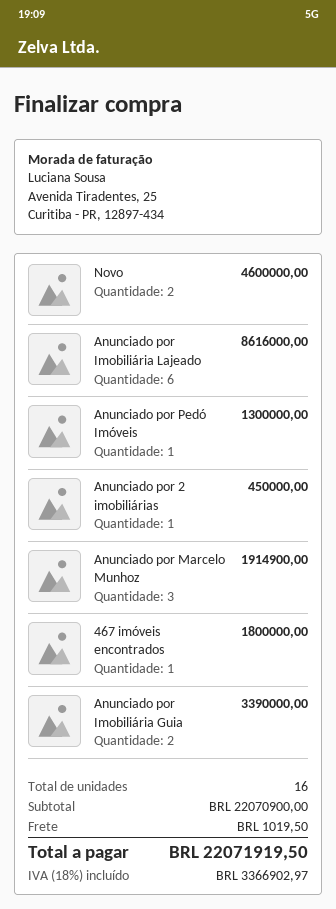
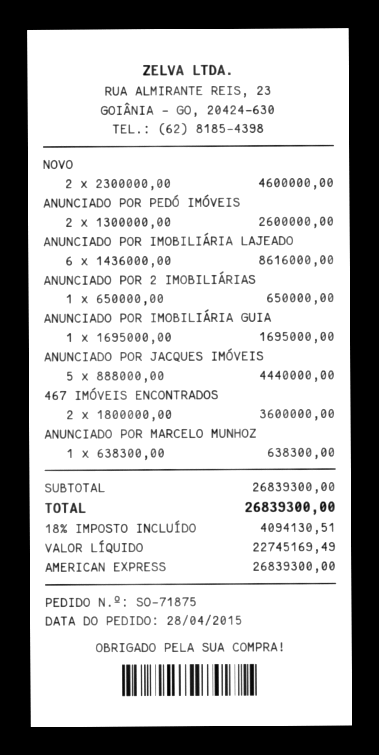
Anunciado por Pedó Imóveis: 1 for 1300000.00 -> 2 for 2600000.00
Anunciado por 2 imobiliárias: 1 for 450000.00 -> 1 for 650000.00
Anunciado por Marcelo Munhoz: 3 for 1914900.00 -> 1 for 638300.00
467 imóveis encontrados: 1 for 1800000.00 -> 2 for 3600000.00
Anunciado por Imobiliária Guia: 2 for 3390000.00 -> 1 for 1695000.00
ANUNCIADO POR JACQUES IMÓVEIS: none -> 5 for 4440000.00
subtotal: 22070900.00 -> 26839300.00
shipping: 1019.50 -> none
tax: 18% = 3366902.97 -> 18% = 4094130.51
total: 22071919.50 -> 26839300.00

